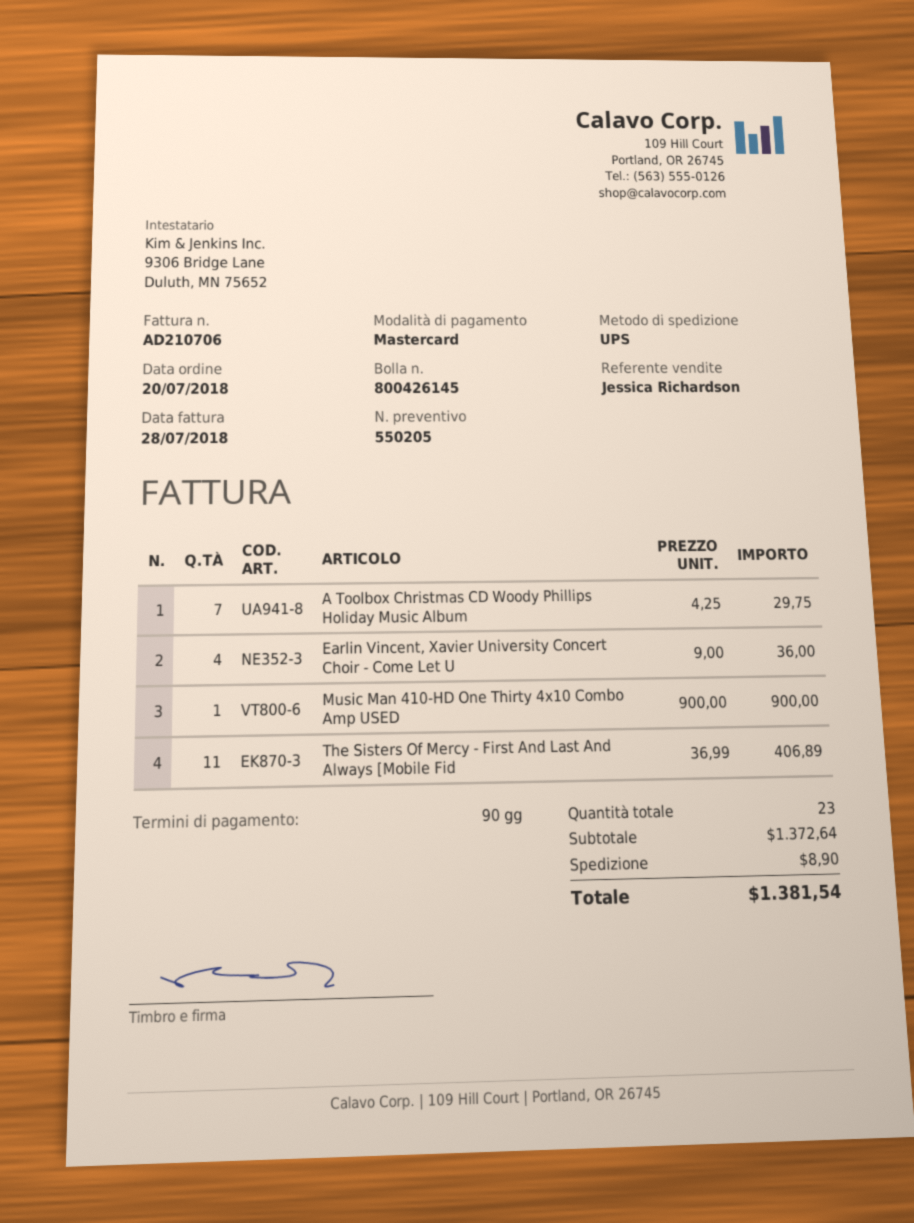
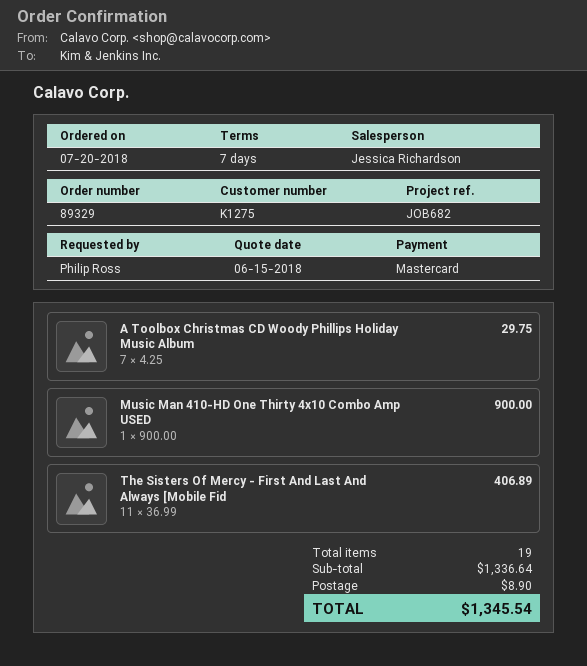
payment terms: 90 days -> 7 days
Earlin Vincent, Xavier University Concert Choir - Come Let U: 4 x 9.00 = 36.00 -> none
total quantity: 23 -> 19
subtotal: 1372.64 -> 1336.64
total: 1381.54 -> 1345.54

